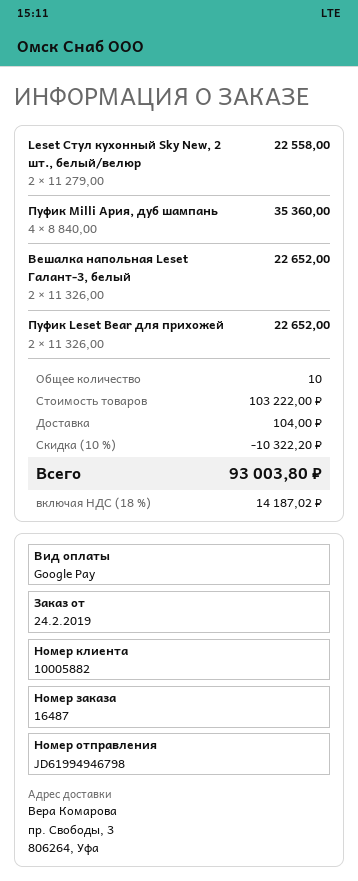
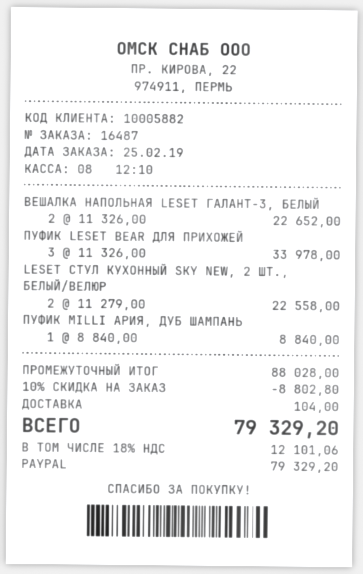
order date: 2019-02-24 -> 2019-02-25
payment method: Google Pay -> PayPal
Пуфик Milli Ария, дуб шампань: 4 x 8840.00 = 35360.00 -> 1 x 8840.00 = 8840.00
Пуфик Leset Bear для прихожей: 2 x 11326.00 = 22652.00 -> 3 x 11326.00 = 33978.00
subtotal: 103222.00 -> 88028.00
discount: 10% = 10322.20 -> 10% = 8802.80
tax: 18% = 14187.02 -> 18% = 12101.06
total: 93003.80 -> 79329.20

